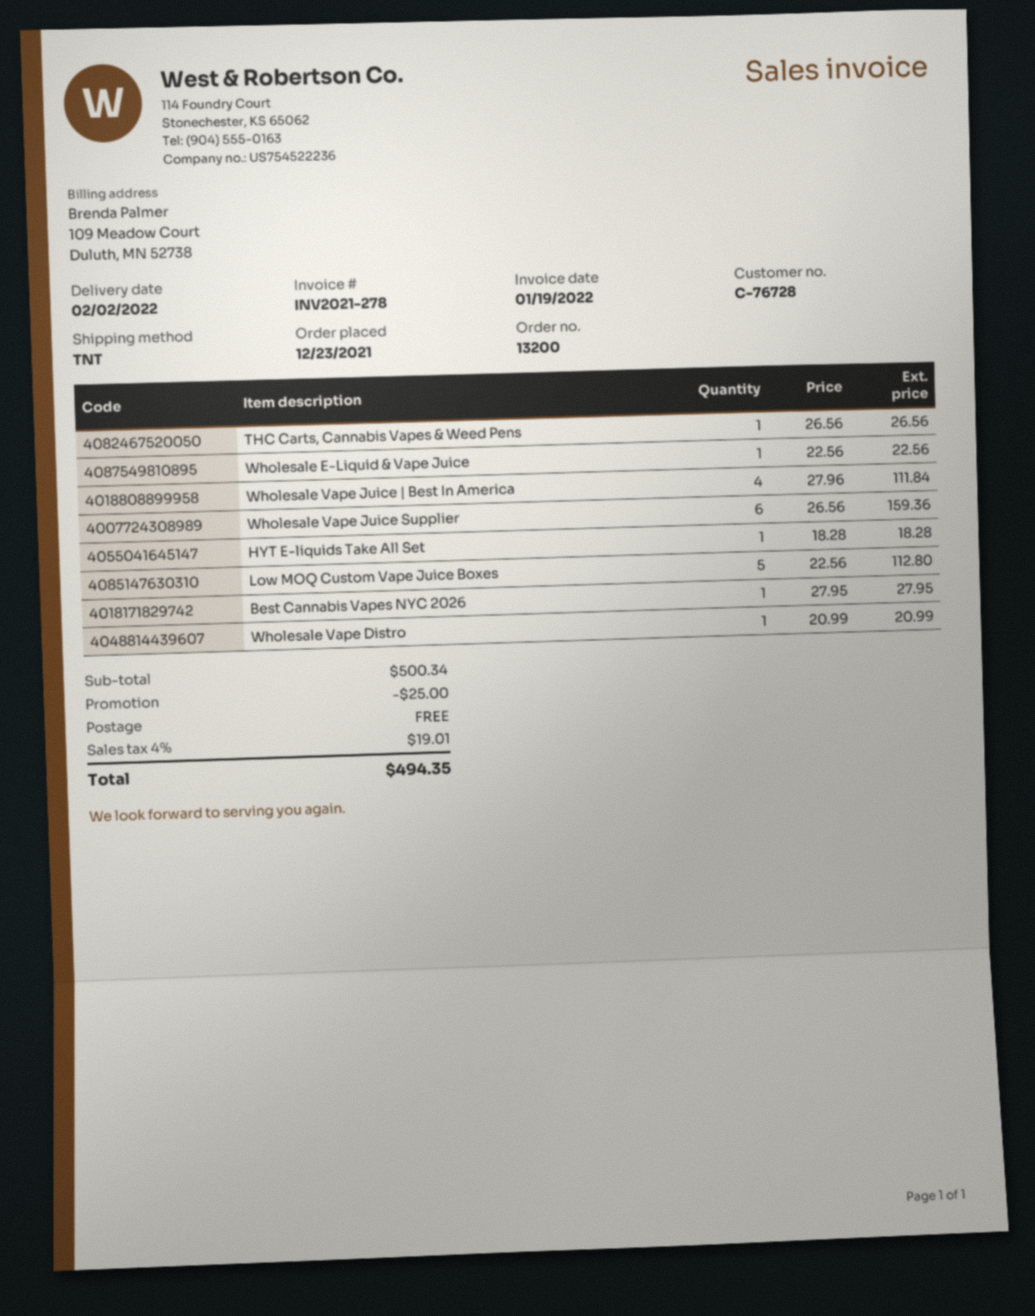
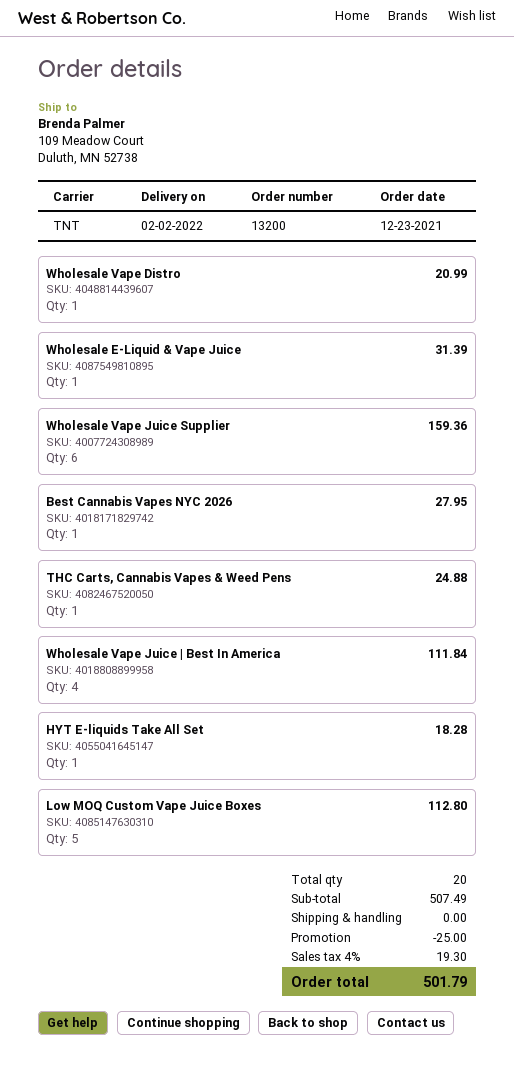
THC Carts, Cannabis Vapes & Weed Pens: 1 for 26.56 -> 1 for 24.88
Wholesale E-Liquid & Vape Juice: 1 for 22.56 -> 1 for 31.39
subtotal: 500.34 -> 507.49
tax: 4% = 19.01 -> 4% = 19.30
total: 494.35 -> 501.79

